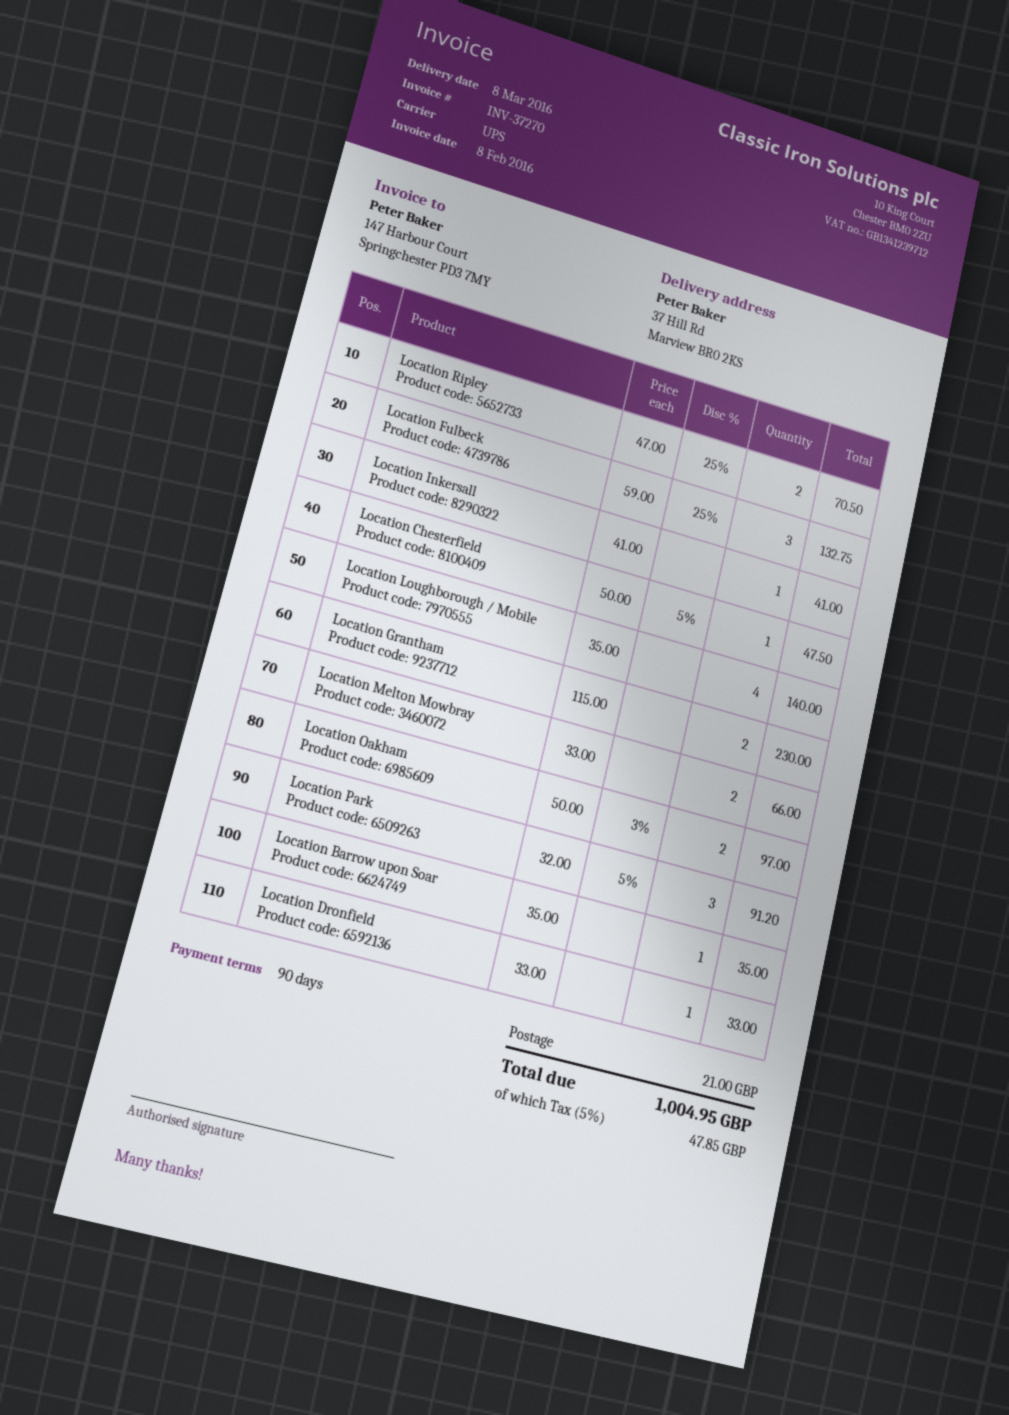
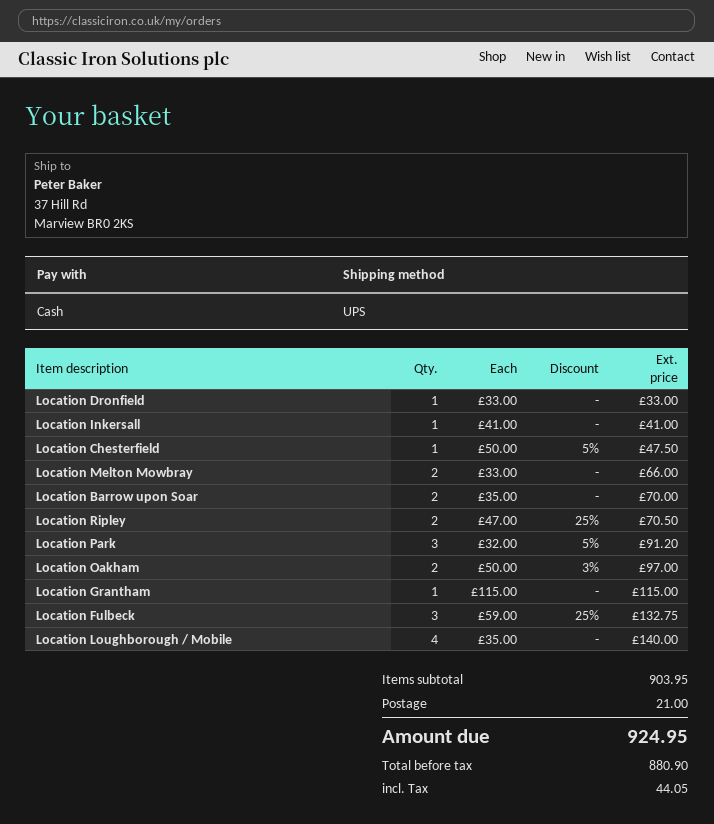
Location Grantham: 2 x 115.00 = 230.00 -> 1 x 115.00 = 115.00
Location Barrow upon Soar: 1 x 35.00 = 35.00 -> 2 x 35.00 = 70.00
tax: 47.85 -> 44.05
total: 1004.95 -> 924.95

